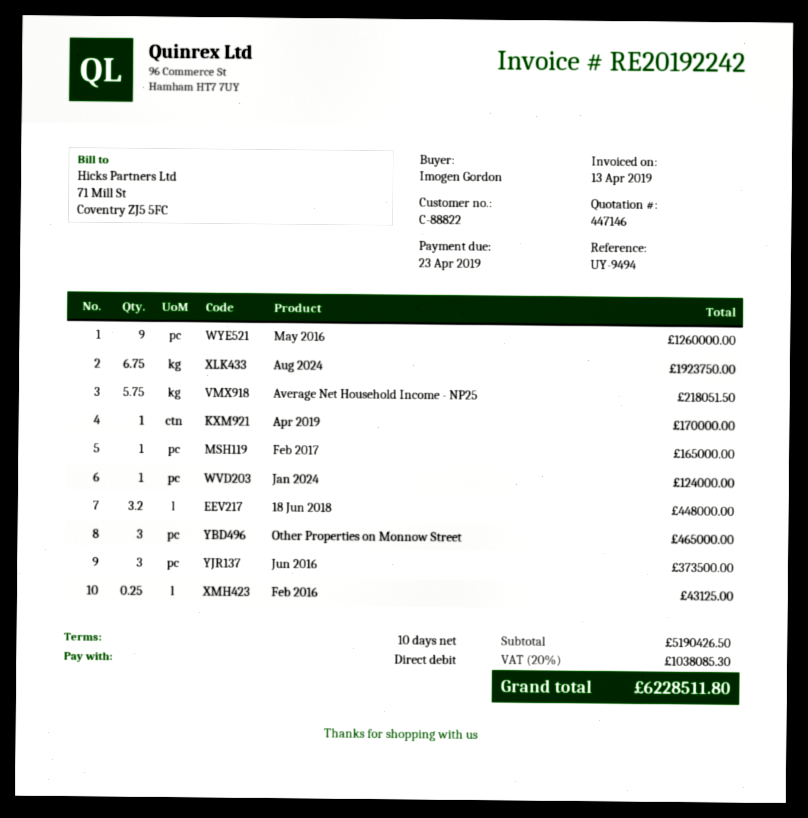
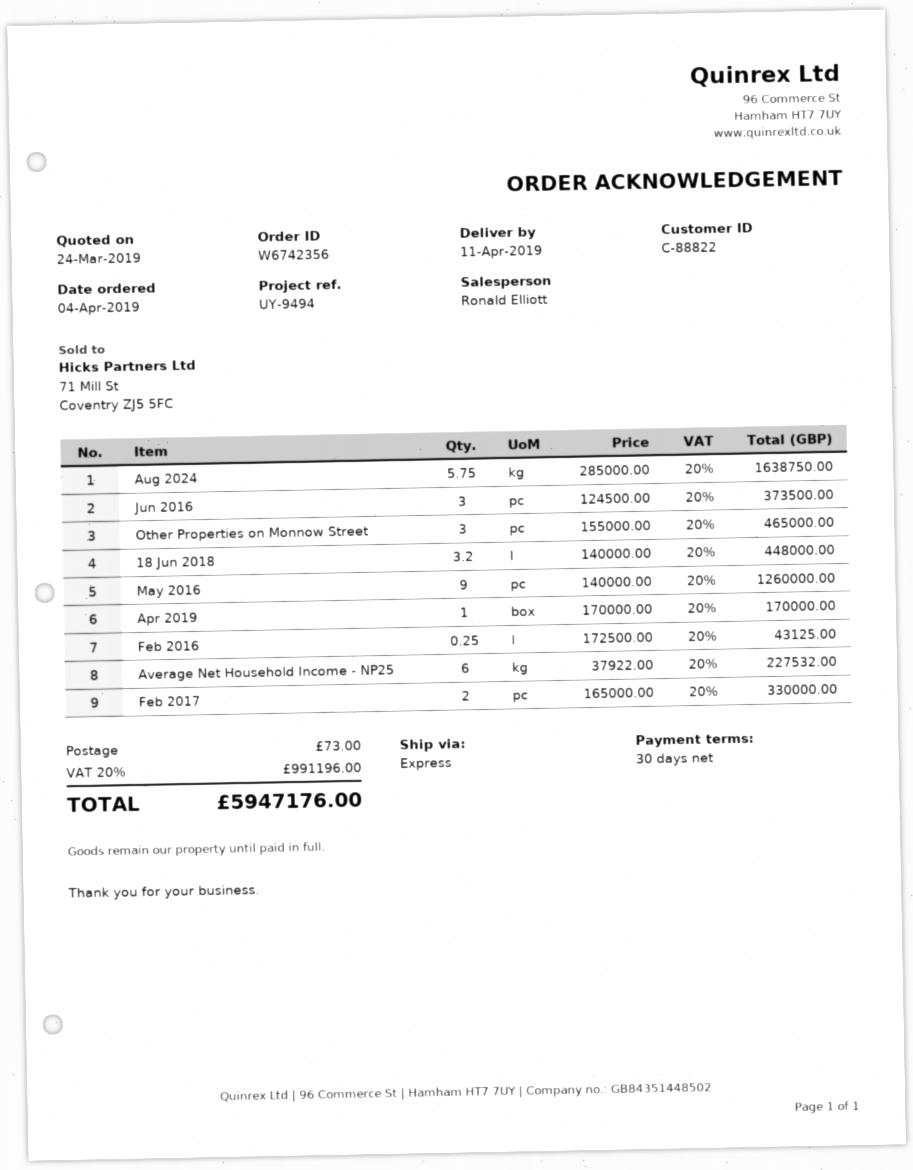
payment terms: 10 days -> 30 days
Aug 2024: 6.75 for 1923750.00 -> 5.75 for 1638750.00
Average Net Household Income - NP25: 5.75 for 218051.50 -> 6 for 227532.00
Feb 2017: 1 for 165000.00 -> 2 for 330000.00
Jan 2024: 1 for 124000.00 -> none
shipping: none -> 73.00
tax: 20% = 1038085.30 -> 20% = 991196.00
total: 6228511.80 -> 5947176.00

